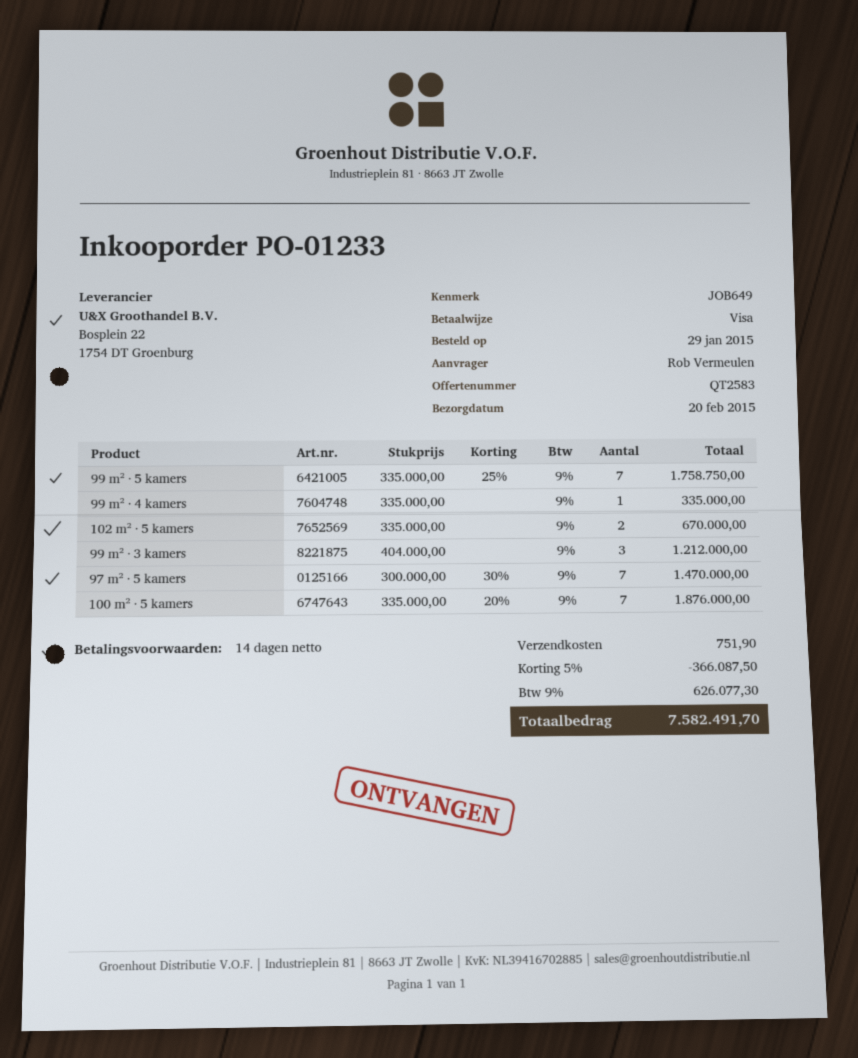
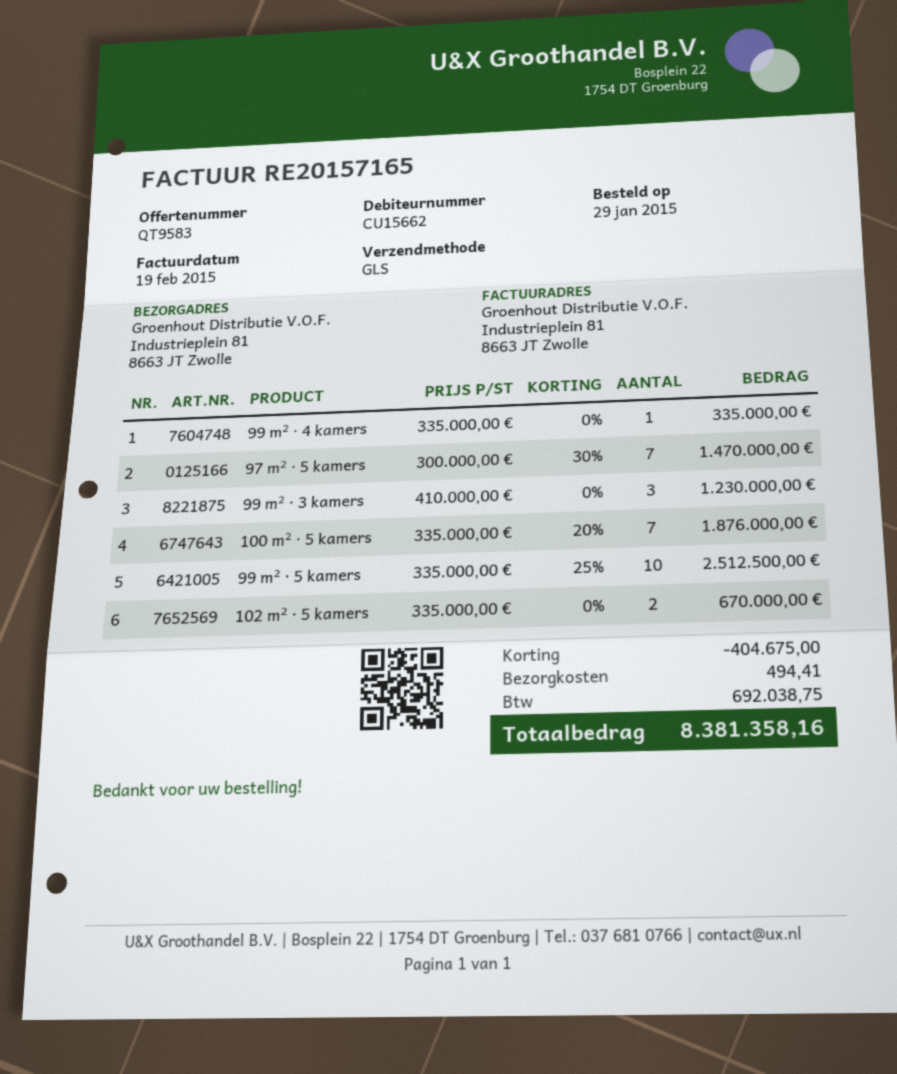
quote number: QT2583 -> QT9583
99 m² · 5 kamers: 7 x 335000.00 - 25% = 1758750.00 -> 10 x 335000.00 - 25% = 2512500.00
99 m² · 3 kamers: 3 x 404000.00 = 1212000.00 -> 3 x 410000.00 = 1230000.00
discount: 366087.50 -> 404675.00
shipping: 751.90 -> 494.41
tax: 626077.30 -> 692038.75
total: 7582491.70 -> 8381358.16

